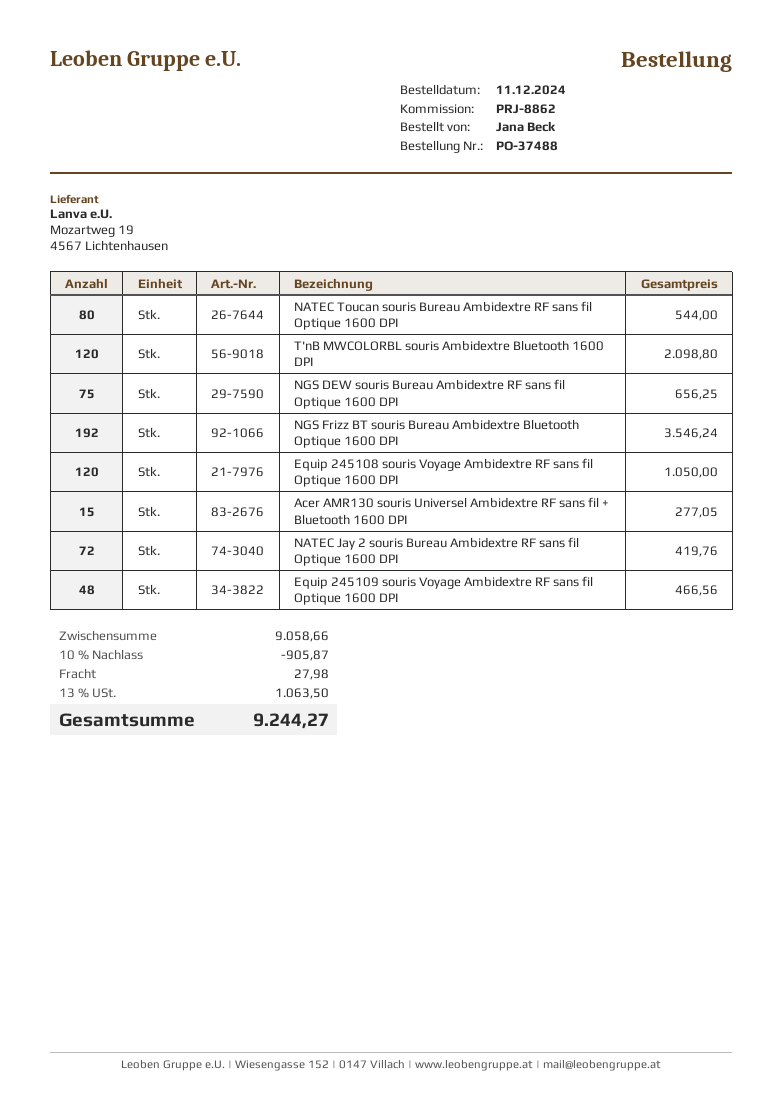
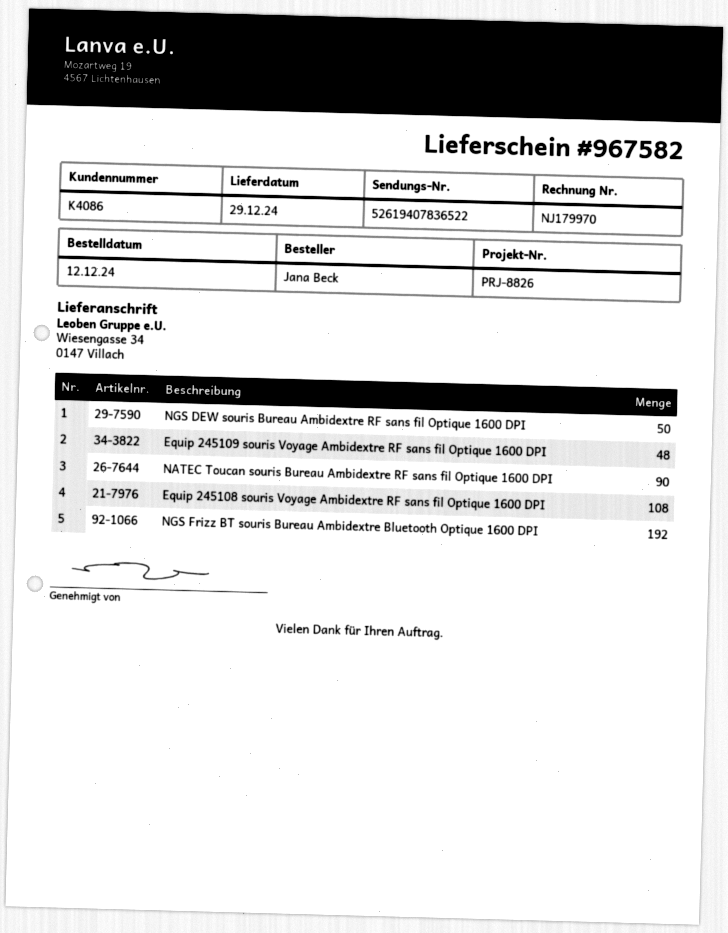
order date: 2024-12-11 -> 2024-12-12
reference: PRJ-8862 -> PRJ-8826
NATEC Toucan souris Bureau Ambidextre RF sans fil Optique 1600 DPI: 80 -> 90
T'nB MWCOLORBL souris Ambidextre Bluetooth 1600 DPI: 120 -> none
NGS DEW souris Bureau Ambidextre RF sans fil Optique 1600 DPI: 75 -> 50
Equip 245108 souris Voyage Ambidextre RF sans fil Optique 1600 DPI: 120 -> 108
Acer AMR130 souris Universel Ambidextre RF sans fil + Bluetooth 1600 DPI: 15 -> none
NATEC Jay 2 souris Bureau Ambidextre RF sans fil Optique 1600 DPI: 72 -> none

